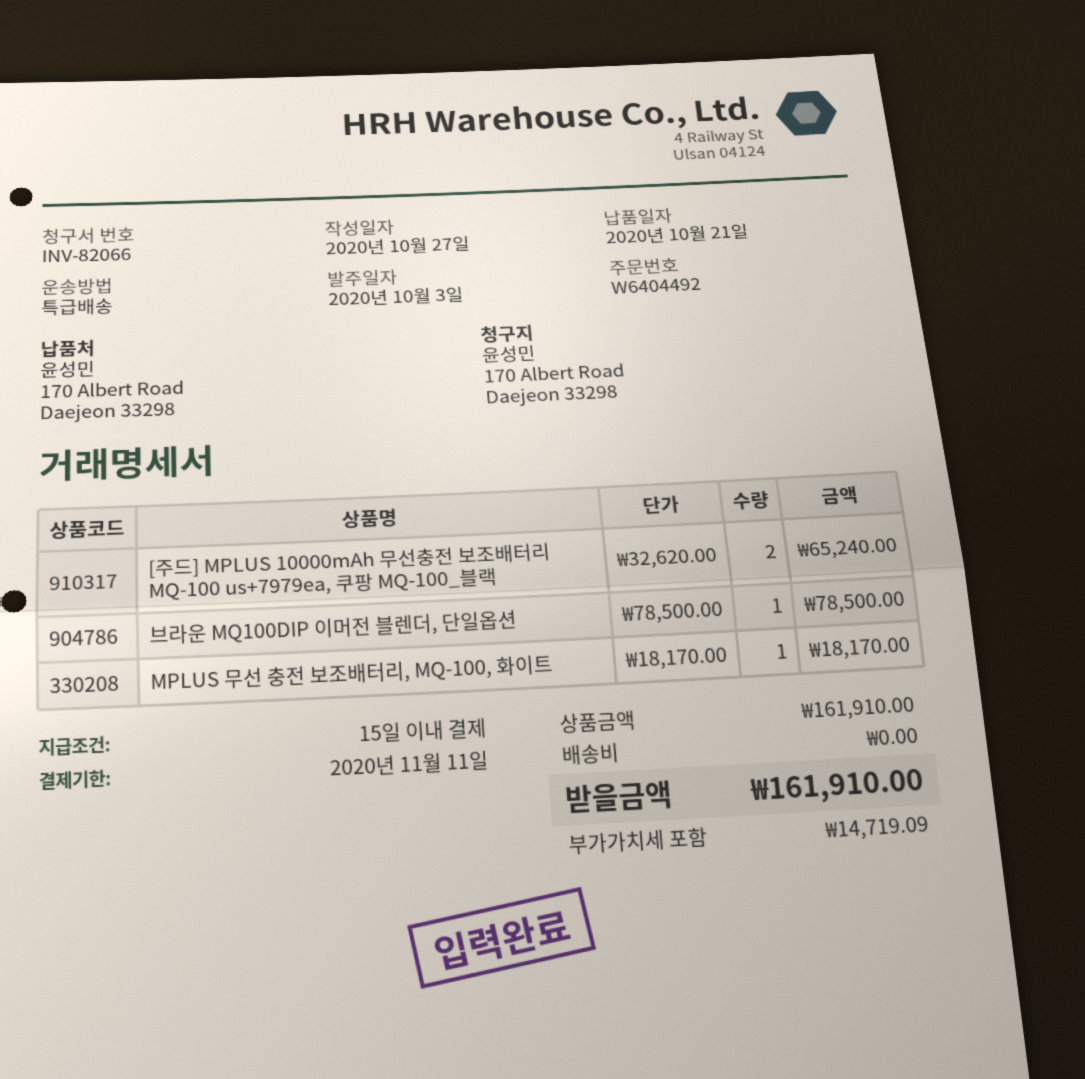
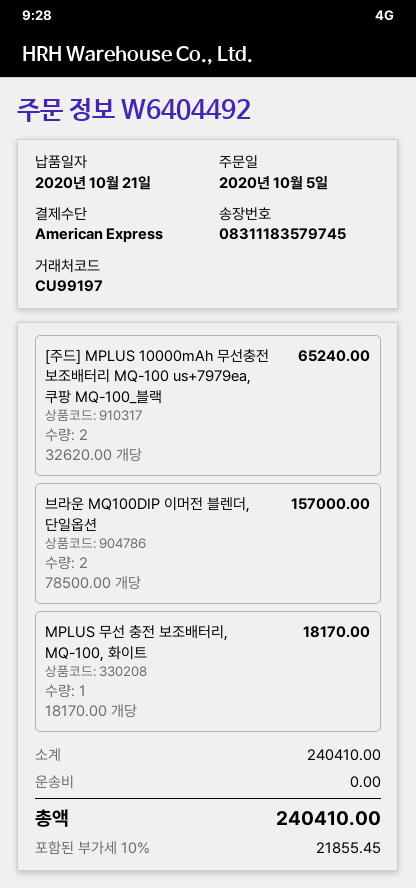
order date: 2020-10-03 -> 2020-10-05
브라운 MQ100DIP 이머전 블렌더, 단일옵션: 1 x 78500.00 = 78500.00 -> 2 x 78500.00 = 157000.00
subtotal: 161910.00 -> 240410.00
tax: 14719.09 -> 21855.45
total: 161910.00 -> 240410.00

